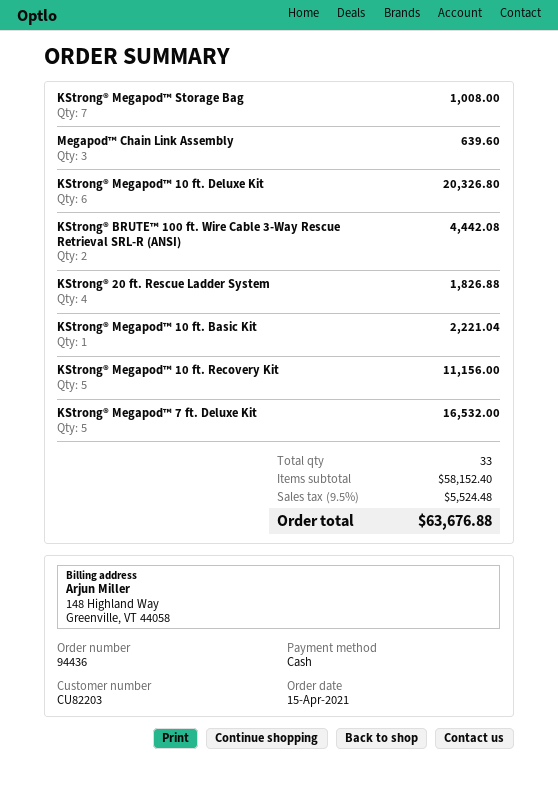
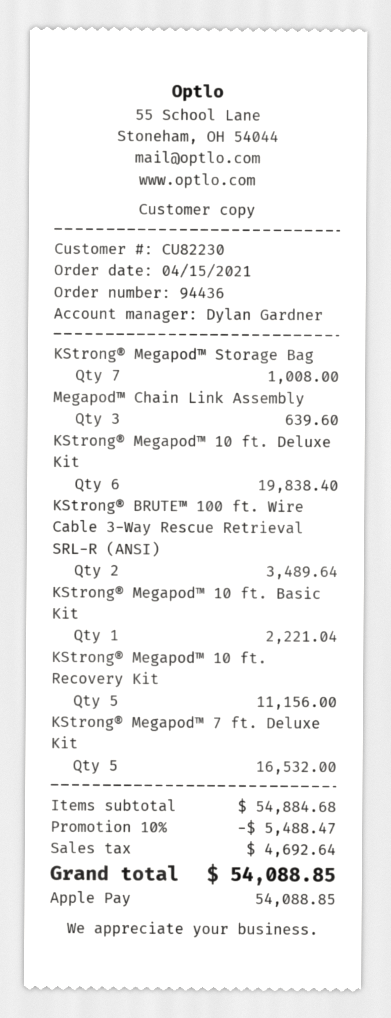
customer number: CU82203 -> CU82230
payment method: cash -> Apple Pay
KStrong® Megapod™ 10 ft. Deluxe Kit: 6 for 20326.80 -> 6 for 19838.40
KStrong® BRUTE™ 100 ft. Wire Cable 3-Way Rescue Retrieval SRL-R (ANSI): 2 for 4442.08 -> 2 for 3489.64
KStrong® 20 ft. Rescue Ladder System: 4 for 1826.88 -> none
subtotal: 58152.40 -> 54884.68
discount: none -> 10% = 5488.47
tax: 5524.48 -> 4692.64
total: 63676.88 -> 54088.85

